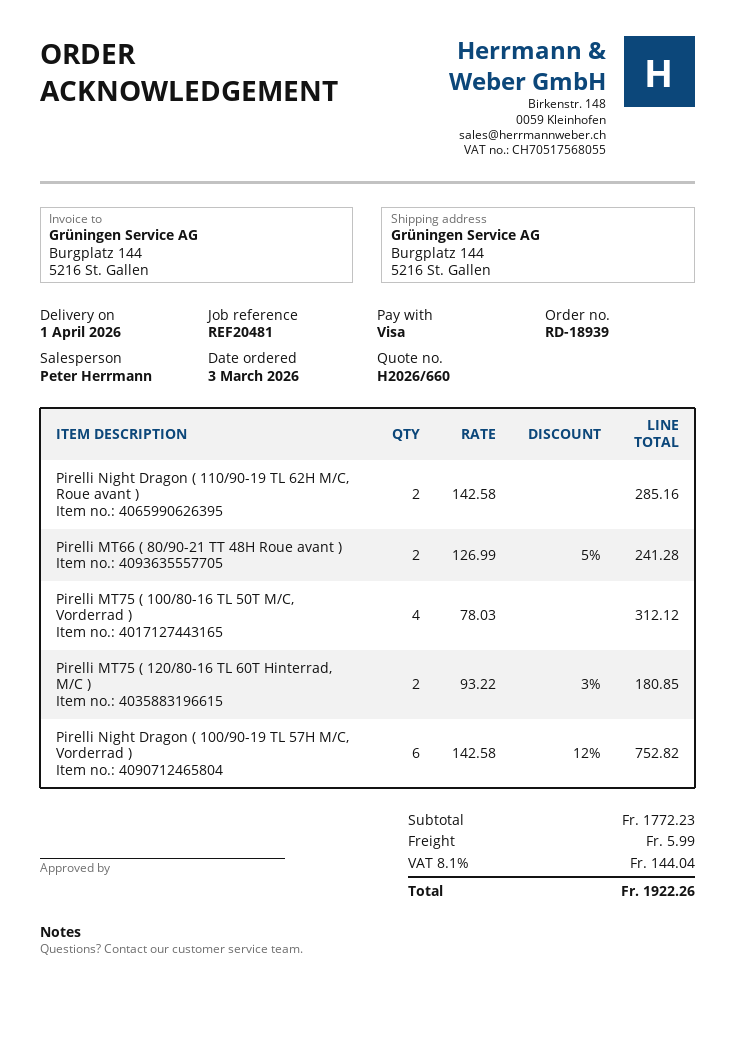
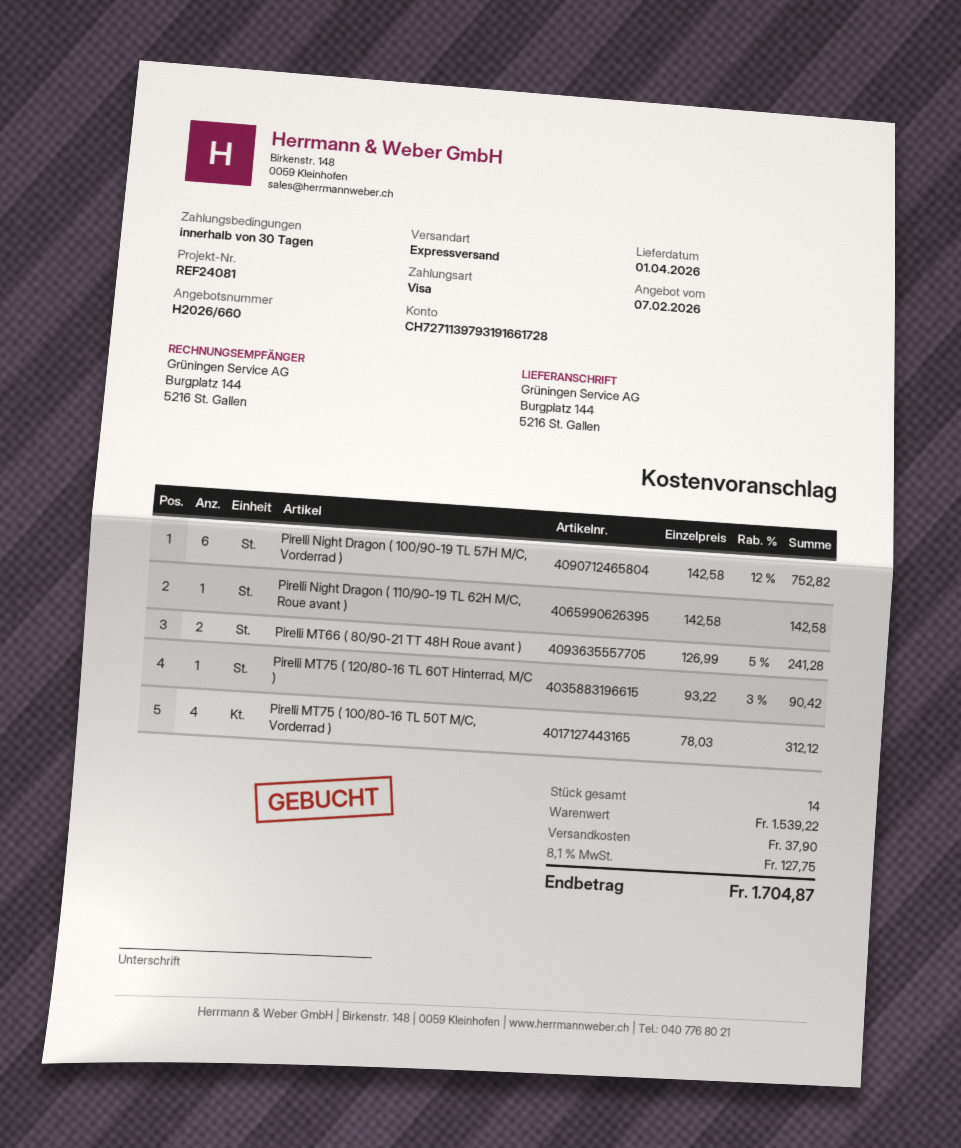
reference: REF20481 -> REF24081
Pirelli Night Dragon ( 110/90-19 TL 62H M/C, Roue avant ): 2 x 142.58 = 285.16 -> 1 x 142.58 = 142.58
Pirelli MT75 ( 120/80-16 TL 60T Hinterrad, M/C ): 2 x 93.22 - 3% = 180.85 -> 1 x 93.22 - 3% = 90.42
subtotal: 1772.23 -> 1539.22
shipping: 5.99 -> 37.90
tax: 8.1% = 144.04 -> 8.1% = 127.75
total: 1922.26 -> 1704.87

